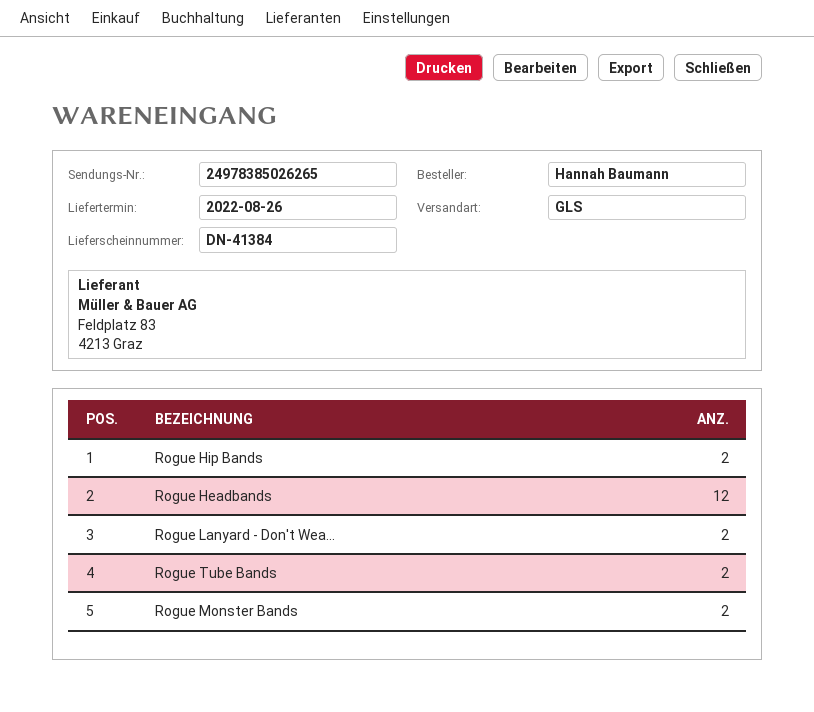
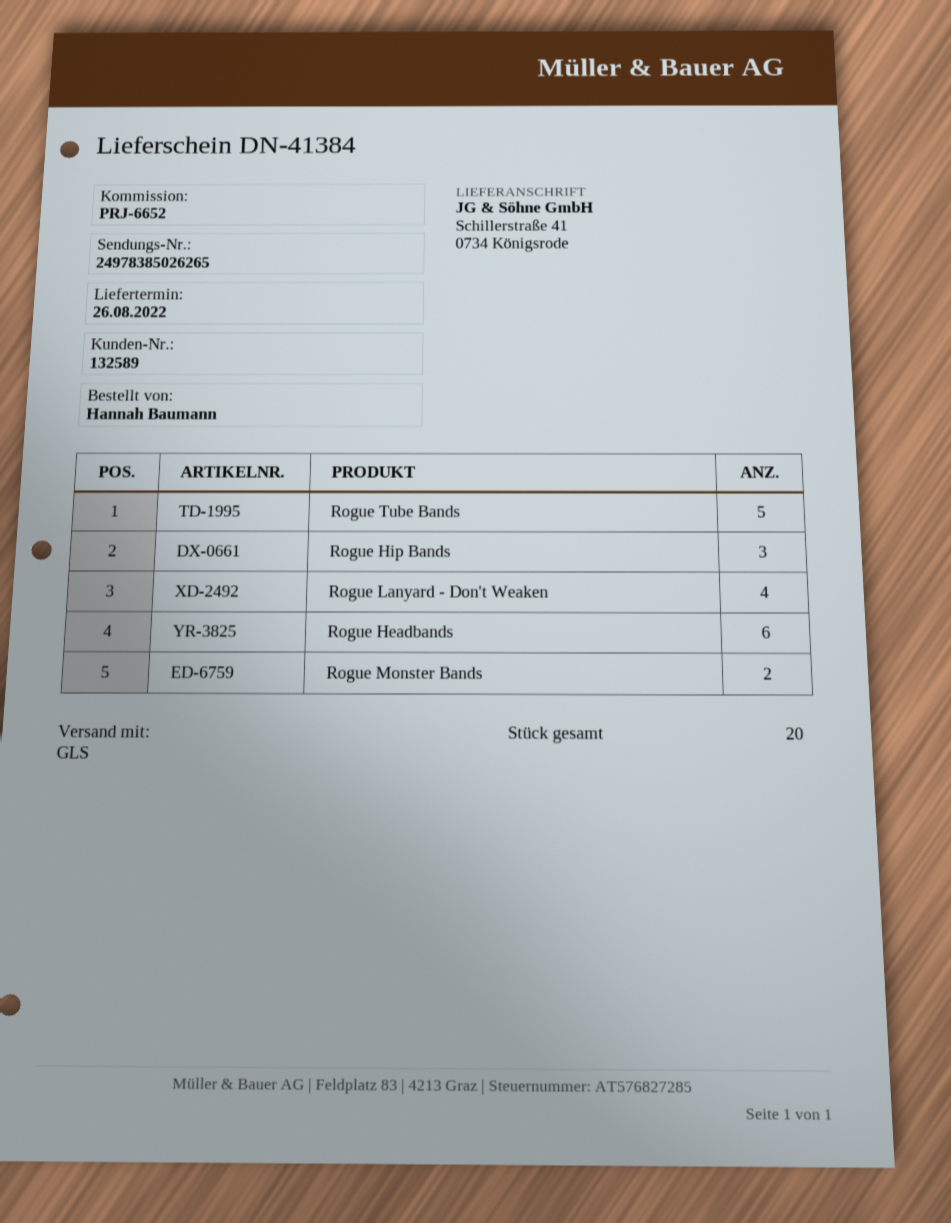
Rogue Hip Bands: 2 -> 3
Rogue Headbands: 12 -> 6
Rogue Lanyard - Don't Wea...: 2 -> 4
Rogue Tube Bands: 2 -> 5

